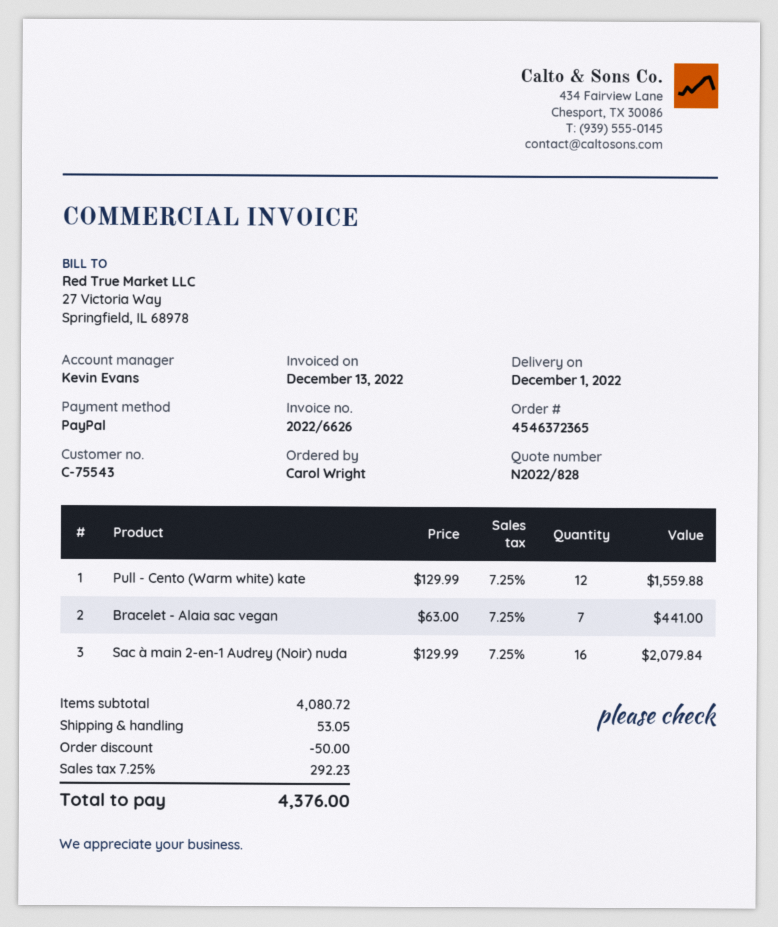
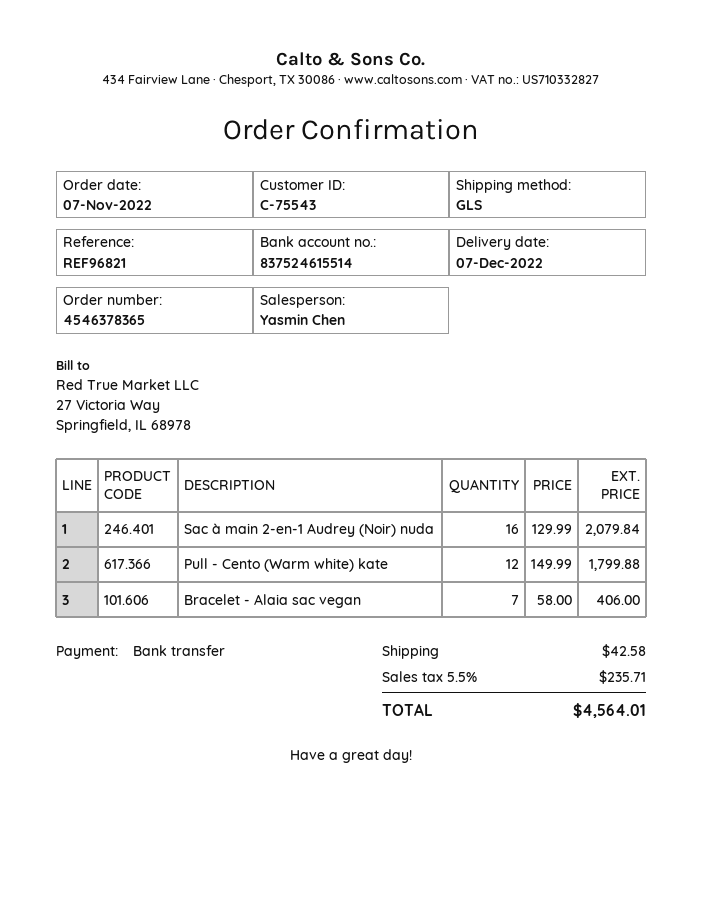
order number: 4546372365 -> 4546378365
delivery date: 2022-12-01 -> 2022-12-07
sales rep: Kevin Evans -> Yasmin Chen
payment method: PayPal -> bank transfer
Pull - Cento (Warm white) kate: 12 x 129.99 = 1559.88 -> 12 x 149.99 = 1799.88
Bracelet - Alaia sac vegan: 7 x 63.00 = 441.00 -> 7 x 58.00 = 406.00
discount: 50.00 -> none
shipping: 53.05 -> 42.58
tax: 7.25% = 292.23 -> 5.5% = 235.71
total: 4376.00 -> 4564.01

